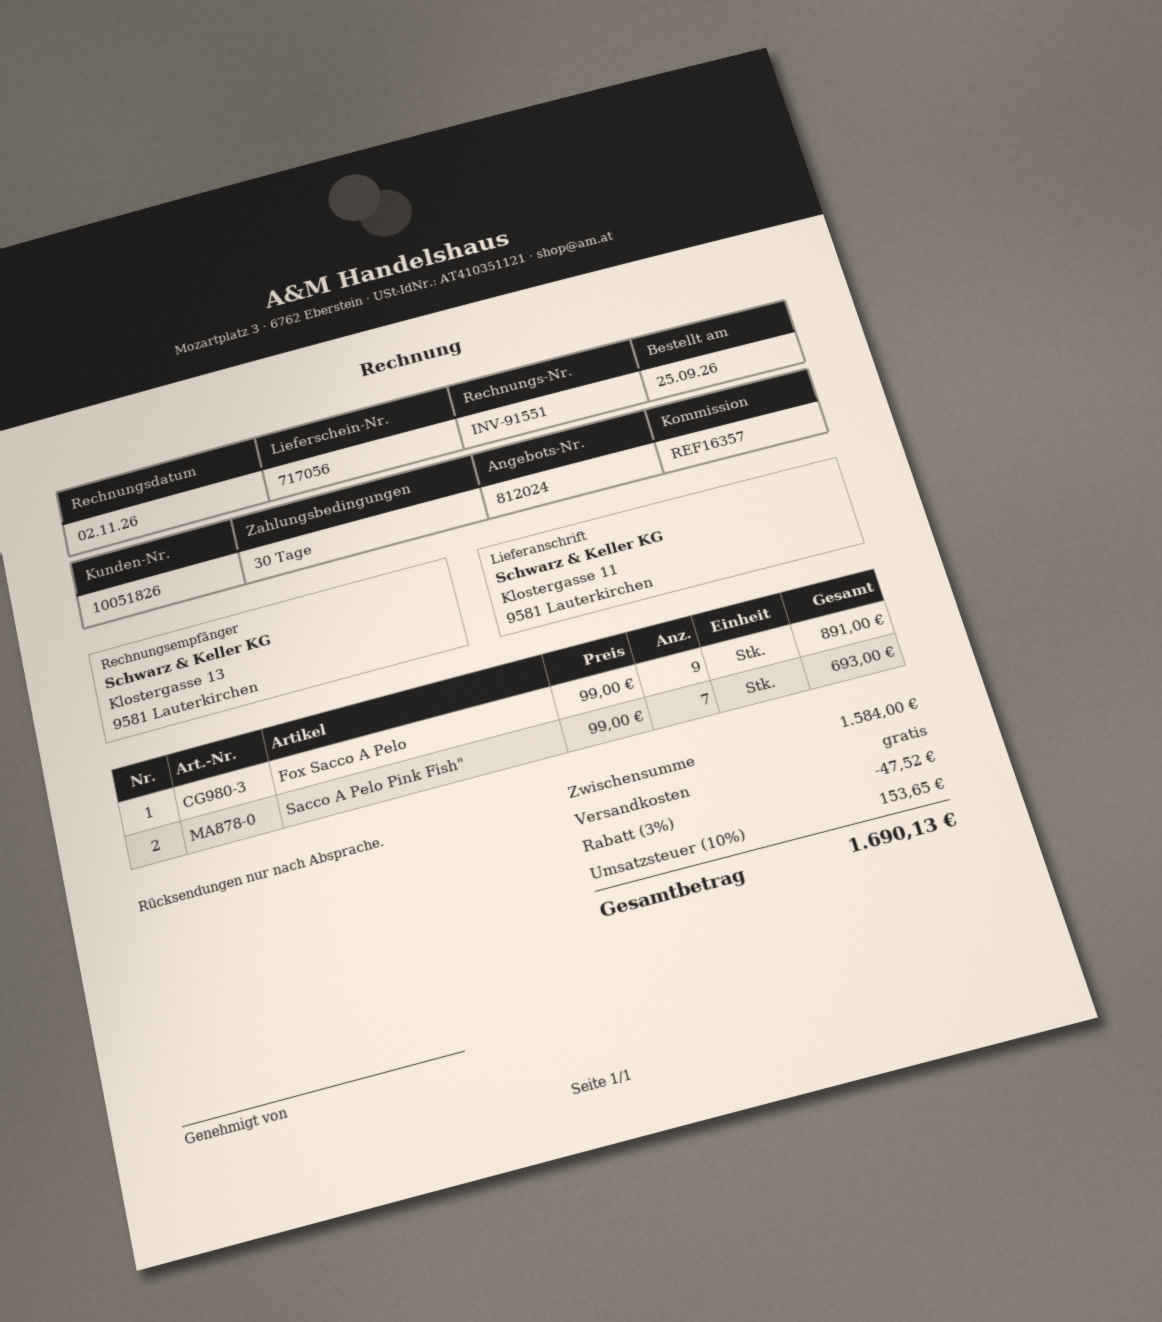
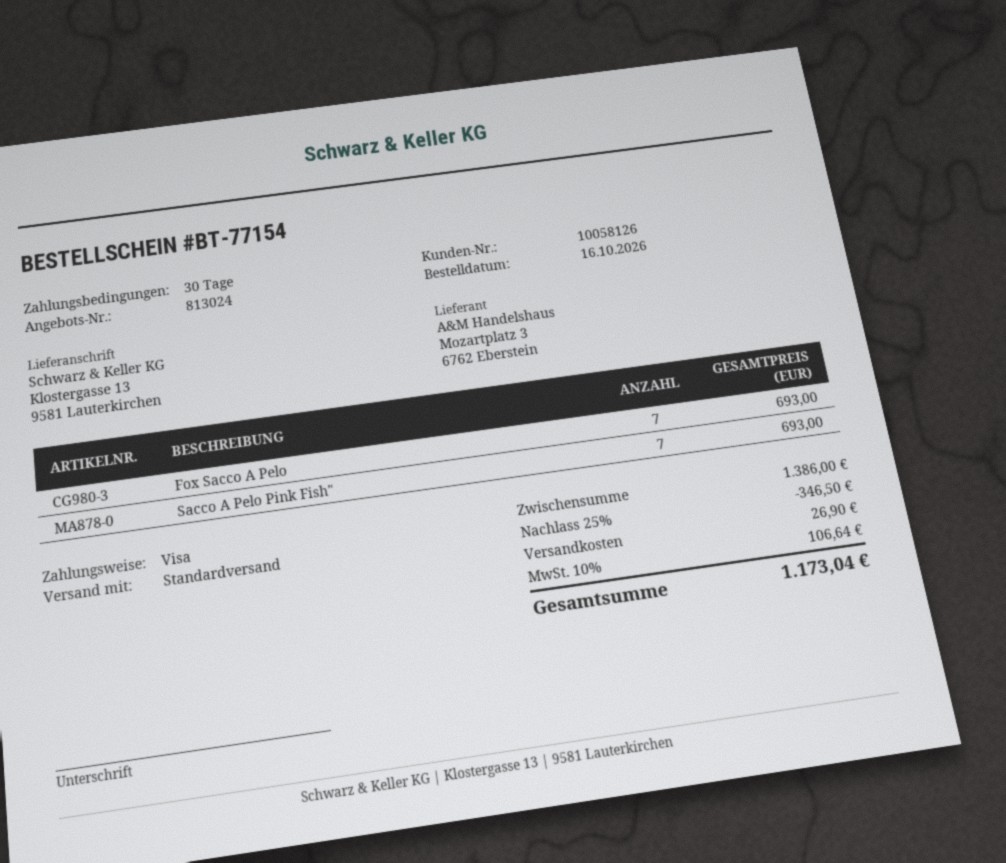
quote number: 812024 -> 813024
order date: 2026-09-25 -> 2026-10-16
customer number: 10051826 -> 10058126
ship to: Klostergasse 11, 9581 Lauterkirchen -> Klostergasse 13, 9581 Lauterkirchen
Fox Sacco A Pelo: 9 for 891.00 -> 7 for 693.00
subtotal: 1584.00 -> 1386.00
discount: 3% = 47.52 -> 25% = 346.50
shipping: 0.00 -> 26.90
tax: 10% = 153.65 -> 10% = 106.64
total: 1690.13 -> 1173.04

